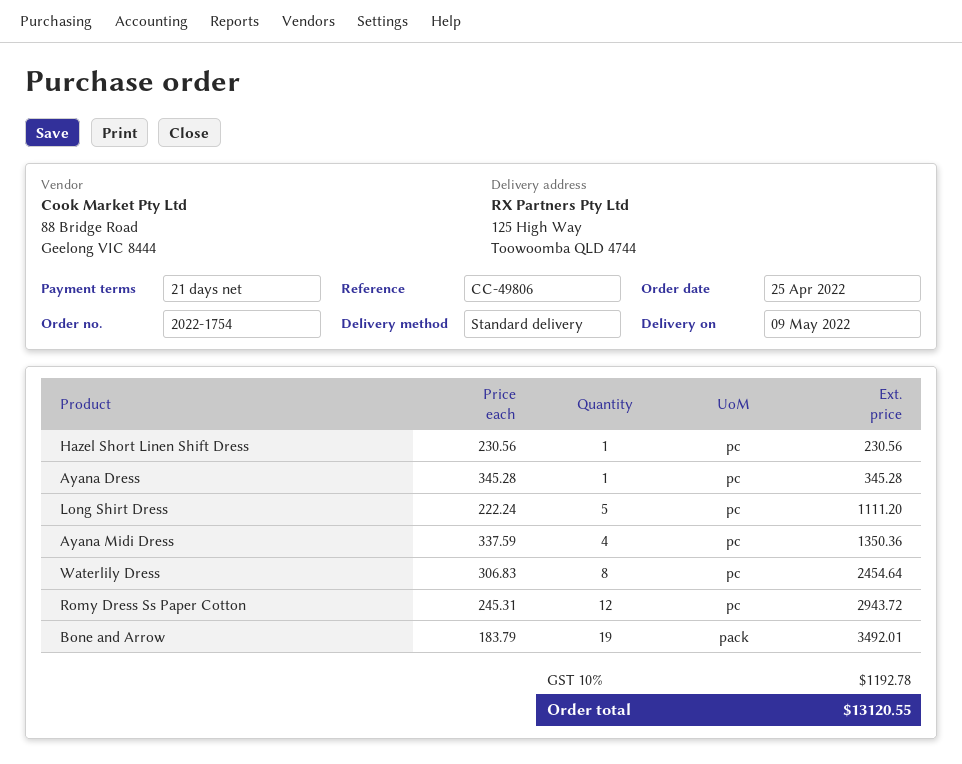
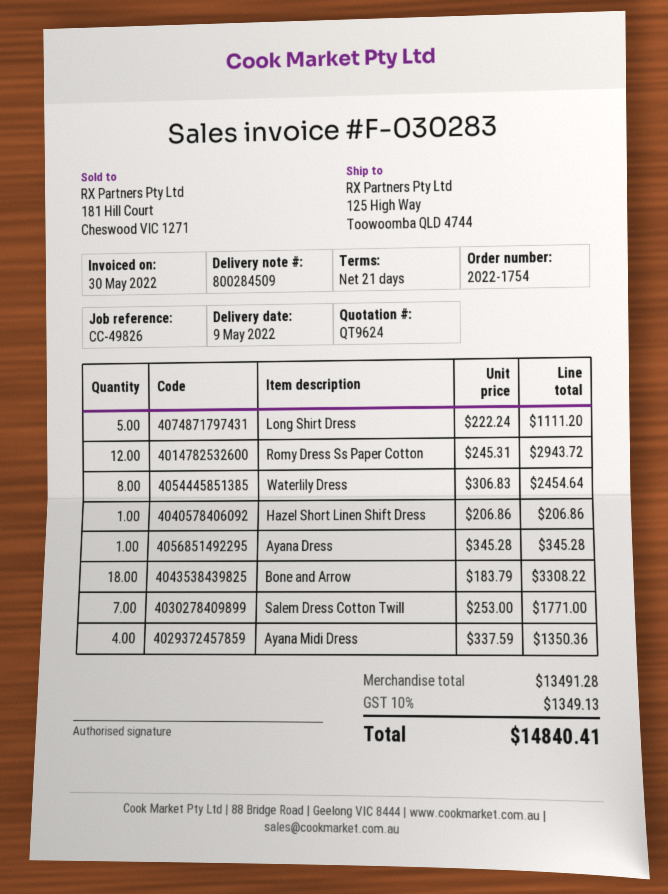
reference: CC-49806 -> CC-49826
Hazel Short Linen Shift Dress: 1 x 230.56 = 230.56 -> 1 x 206.86 = 206.86
Bone and Arrow: 19 x 183.79 = 3492.01 -> 18 x 183.79 = 3308.22
Salem Dress Cotton Twill: none -> 7 x 253.00 = 1771.00
tax: 10% = 1192.78 -> 10% = 1349.13
total: 13120.55 -> 14840.41

